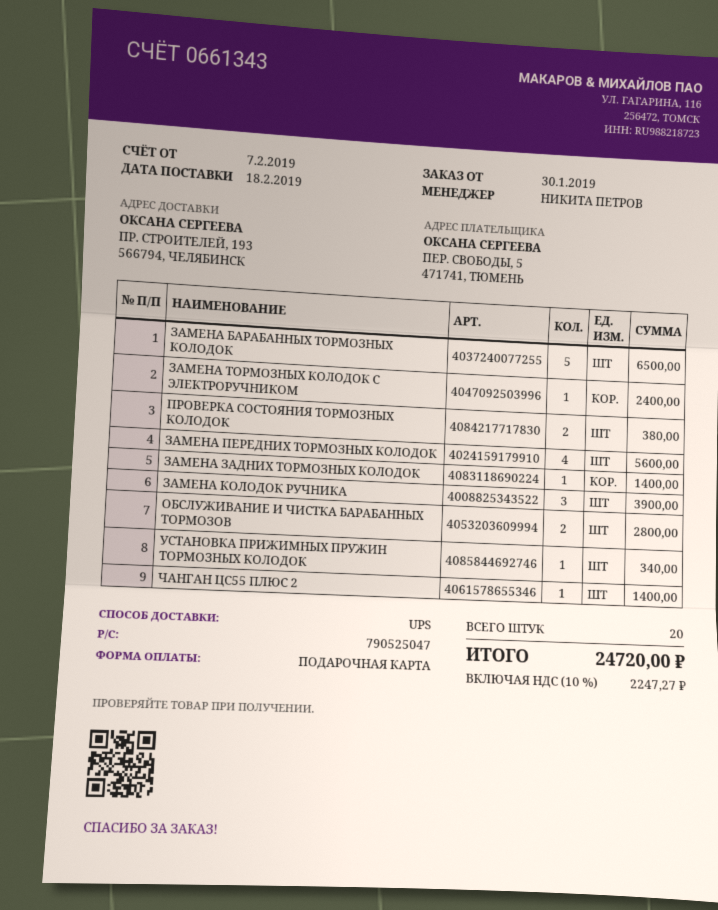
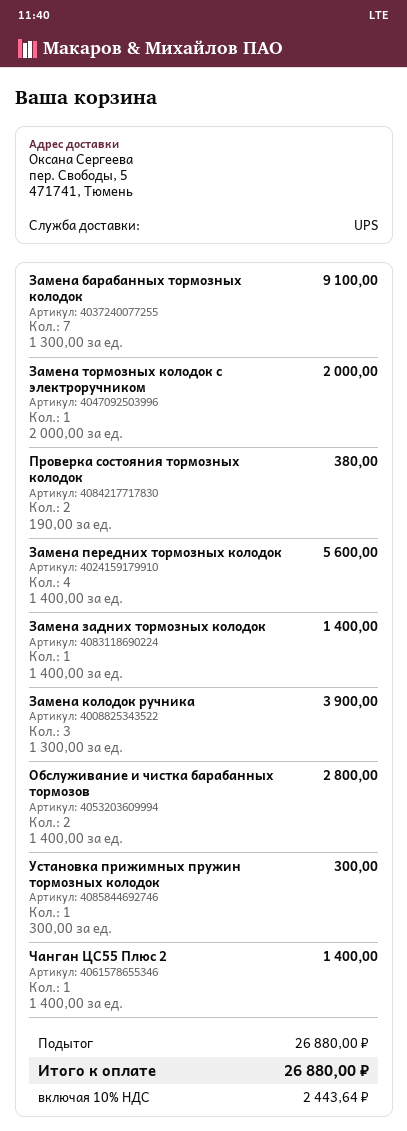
ship to: ПР. СТРОИТЕЛЕЙ, 193, 566794, ЧЕЛЯБИНСК -> пер. Свободы, 5, 471741, Тюмень
ЗАМЕНА БАРАБАННЫХ ТОРМОЗНЫХ КОЛОДОК: 5 for 6500.00 -> 7 for 9100.00
ЗАМЕНА ТОРМОЗНЫХ КОЛОДОК С ЭЛЕКТРОРУЧНИКОМ: 1 for 2400.00 -> 1 for 2000.00
УСТАНОВКА ПРИЖИМНЫХ ПРУЖИН ТОРМОЗНЫХ КОЛОДОК: 1 for 340.00 -> 1 for 300.00
tax: 10% = 2247.27 -> 10% = 2443.64
total: 24720.00 -> 26880.00

